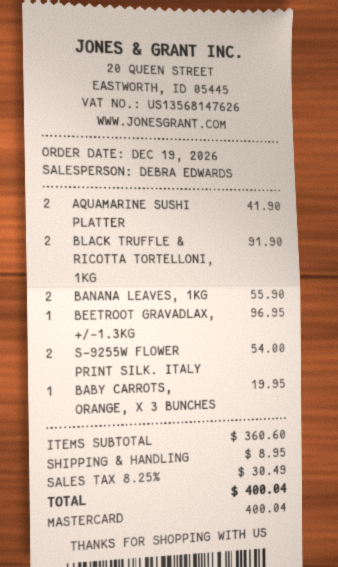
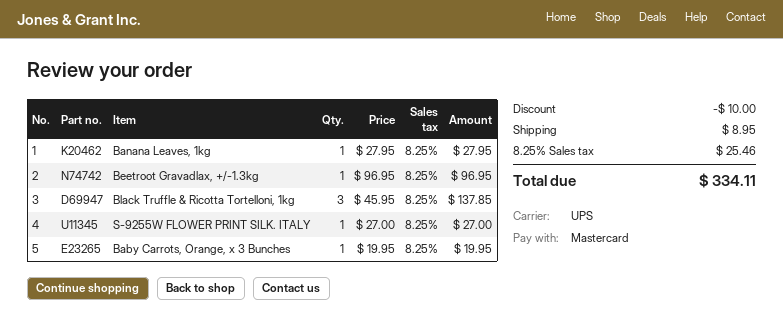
AQUAMARINE SUSHI PLATTER: 2 for 41.90 -> none
BLACK TRUFFLE & RICOTTA TORTELLONI, 1KG: 2 for 91.90 -> 3 for 137.85
BANANA LEAVES, 1KG: 2 for 55.90 -> 1 for 27.95
S-9255W FLOWER PRINT SILK. ITALY: 2 for 54.00 -> 1 for 27.00
discount: none -> 10.00
tax: 8.25% = 30.49 -> 8.25% = 25.46
total: 400.04 -> 334.11

